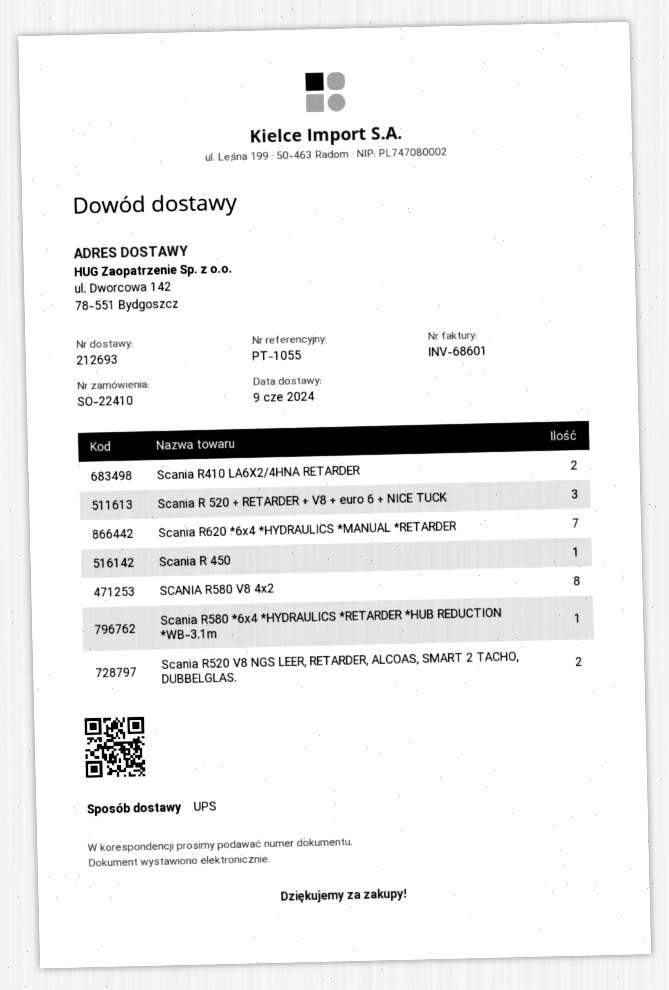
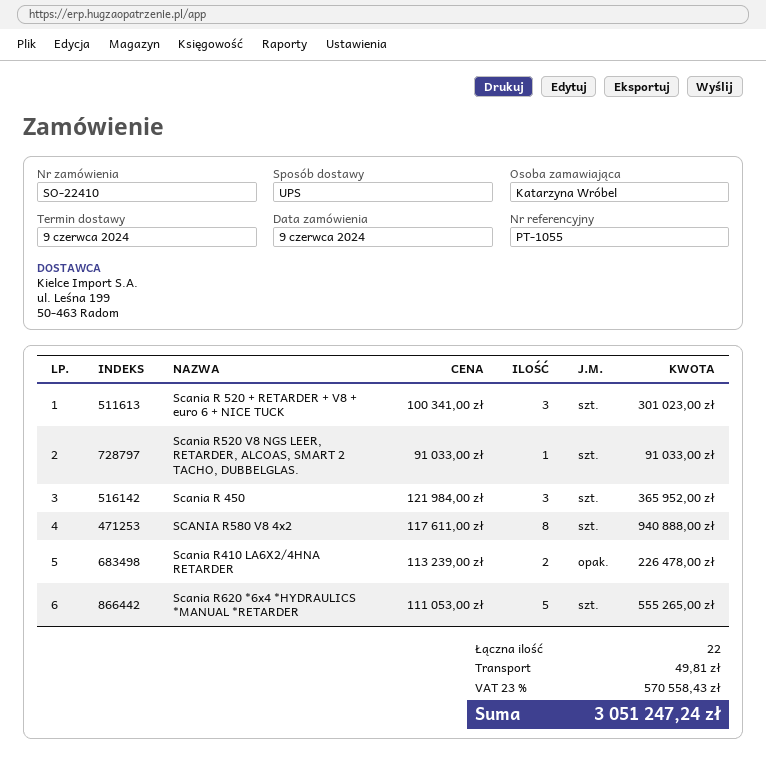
Scania R620 *6x4 *HYDRAULICS *MANUAL *RETARDER: 7 -> 5
Scania R 450: 1 -> 3
Scania R580 *6x4 *HYDRAULICS *RETARDER *HUB REDUCTION *WB-3.1m: 1 -> none
Scania R520 V8 NGS LEER, RETARDER, ALCOAS, SMART 2 TACHO, DUBBELGLAS.: 2 -> 1

